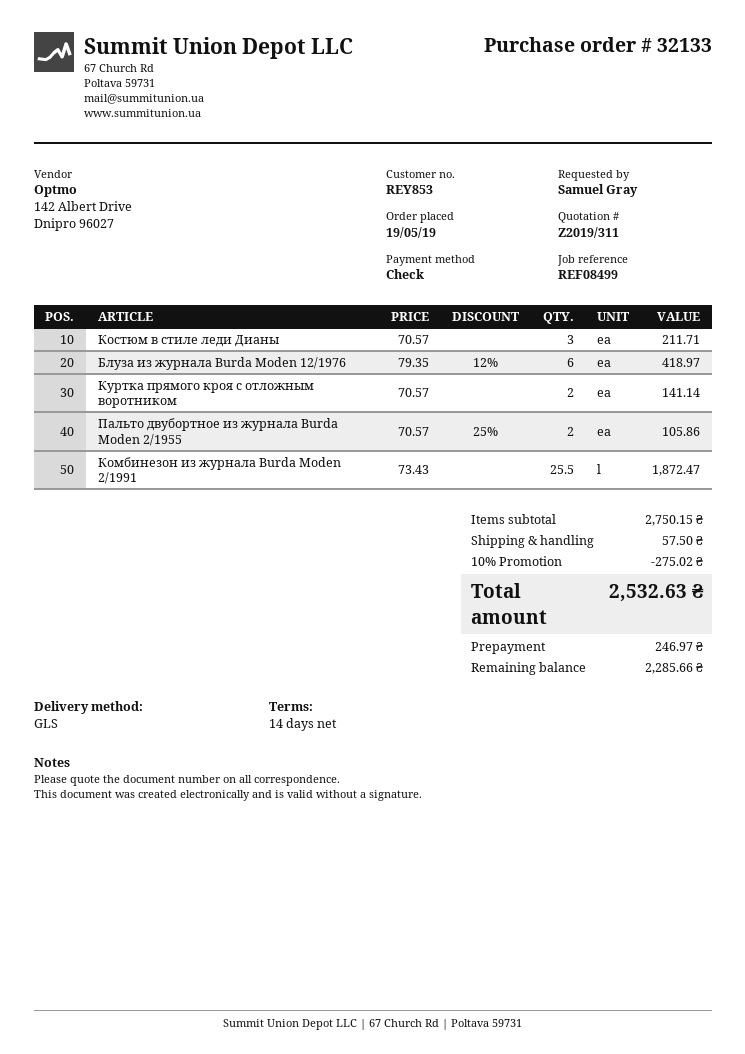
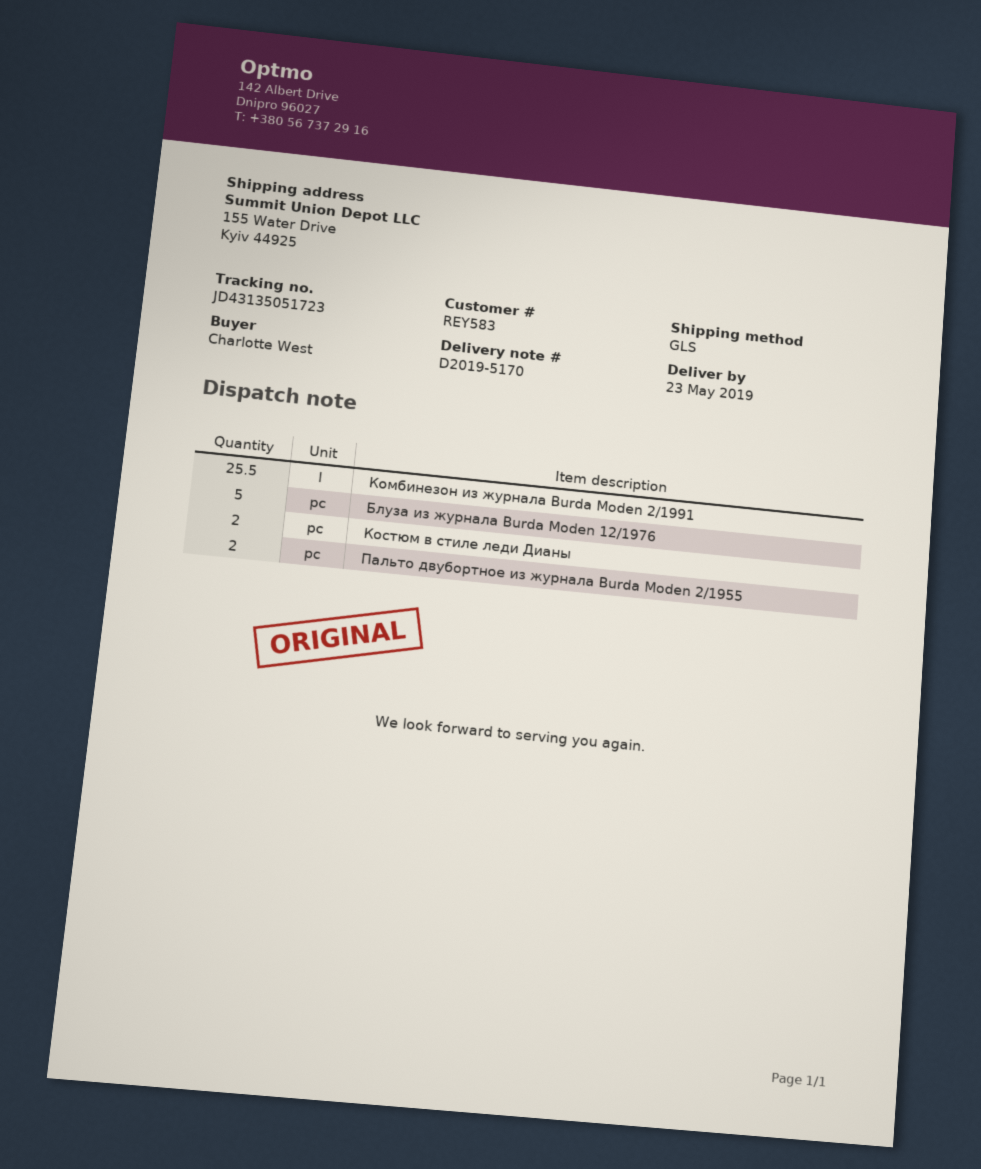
customer number: REY853 -> REY583
ordered by: Samuel Gray -> Charlotte West
Костюм в стиле леди Дианы: 3 -> 2
Блуза из журнала Burda Moden 12/1976: 6 -> 5
Куртка прямого кроя с отложным воротником: 2 -> none

